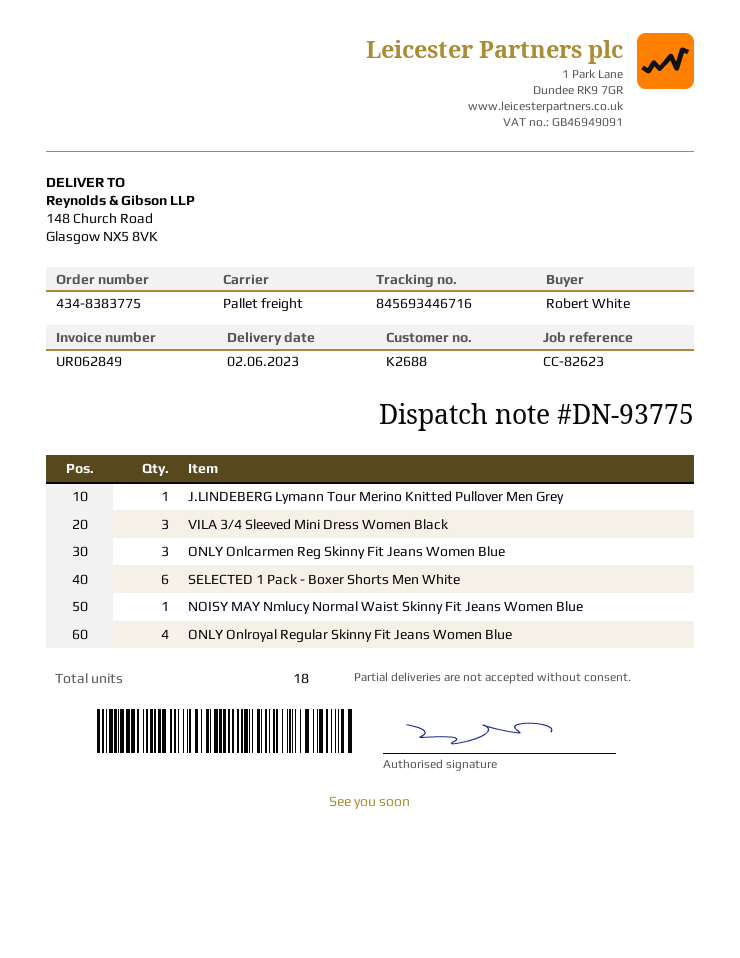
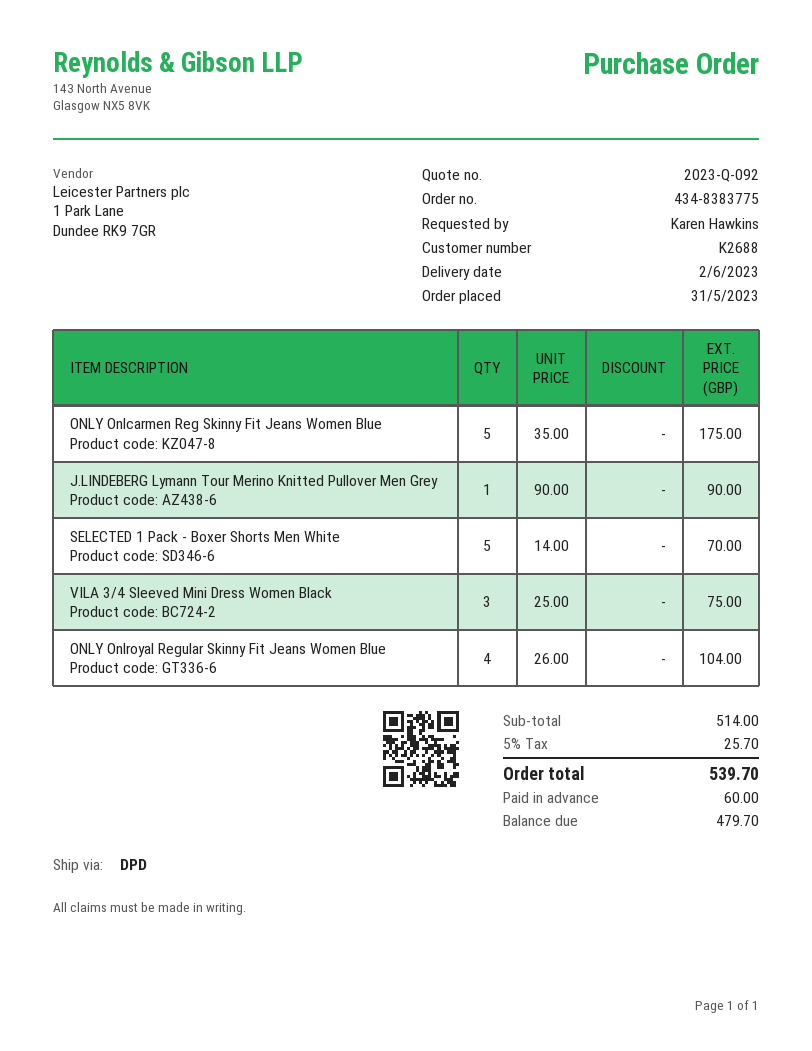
ordered by: Robert White -> Karen Hawkins
shipping method: pallet freight -> DPD
ONLY Onlcarmen Reg Skinny Fit Jeans Women Blue: 3 -> 5
SELECTED 1 Pack - Boxer Shorts Men White: 6 -> 5
NOISY MAY Nmlucy Normal Waist Skinny Fit Jeans Women Blue: 1 -> none

